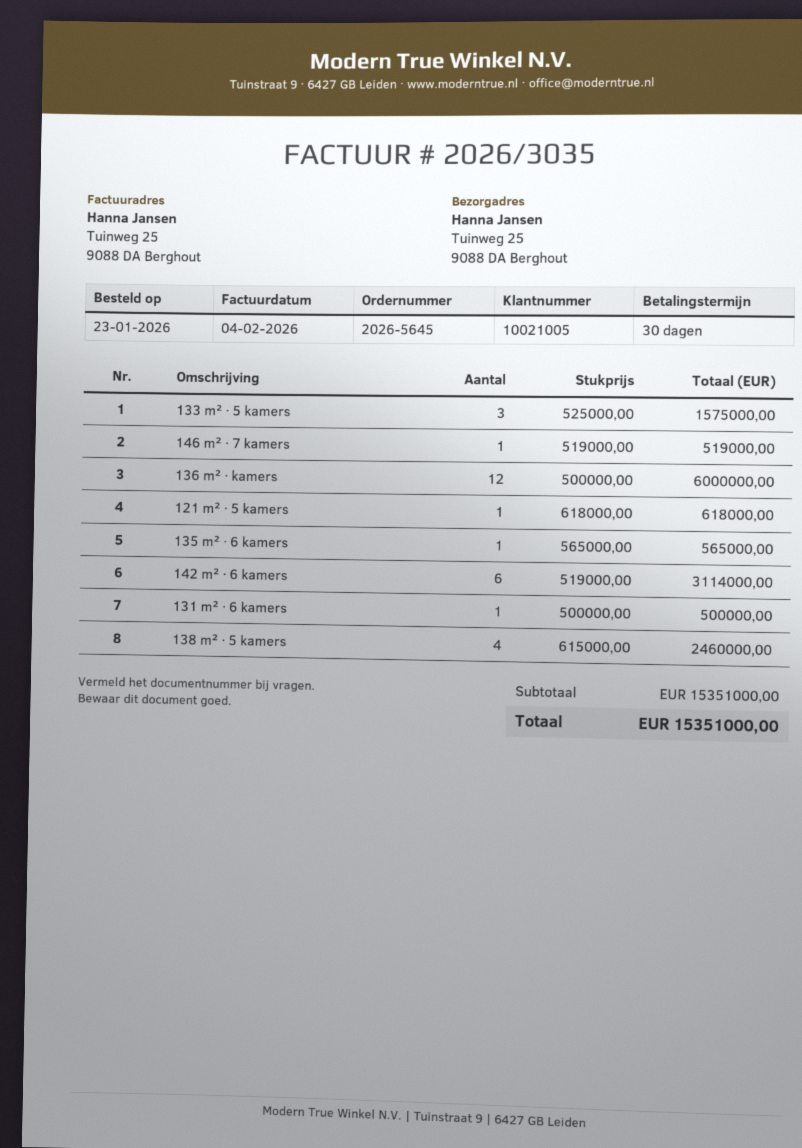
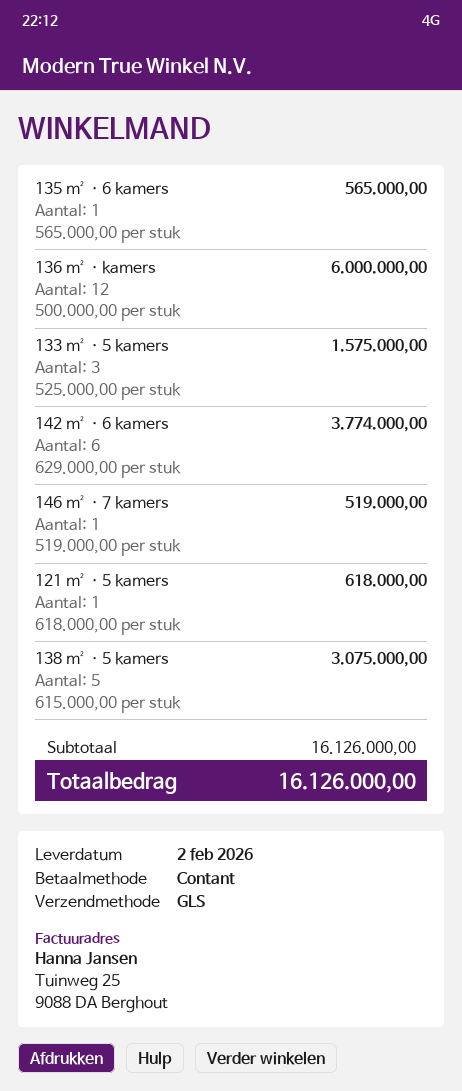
142 m² · 6 kamers: 6 x 519000.00 = 3114000.00 -> 6 x 629000.00 = 3774000.00
131 m² · 6 kamers: 1 x 500000.00 = 500000.00 -> none
138 m² · 5 kamers: 4 x 615000.00 = 2460000.00 -> 5 x 615000.00 = 3075000.00
subtotal: 15351000.00 -> 16126000.00
total: 15351000.00 -> 16126000.00

